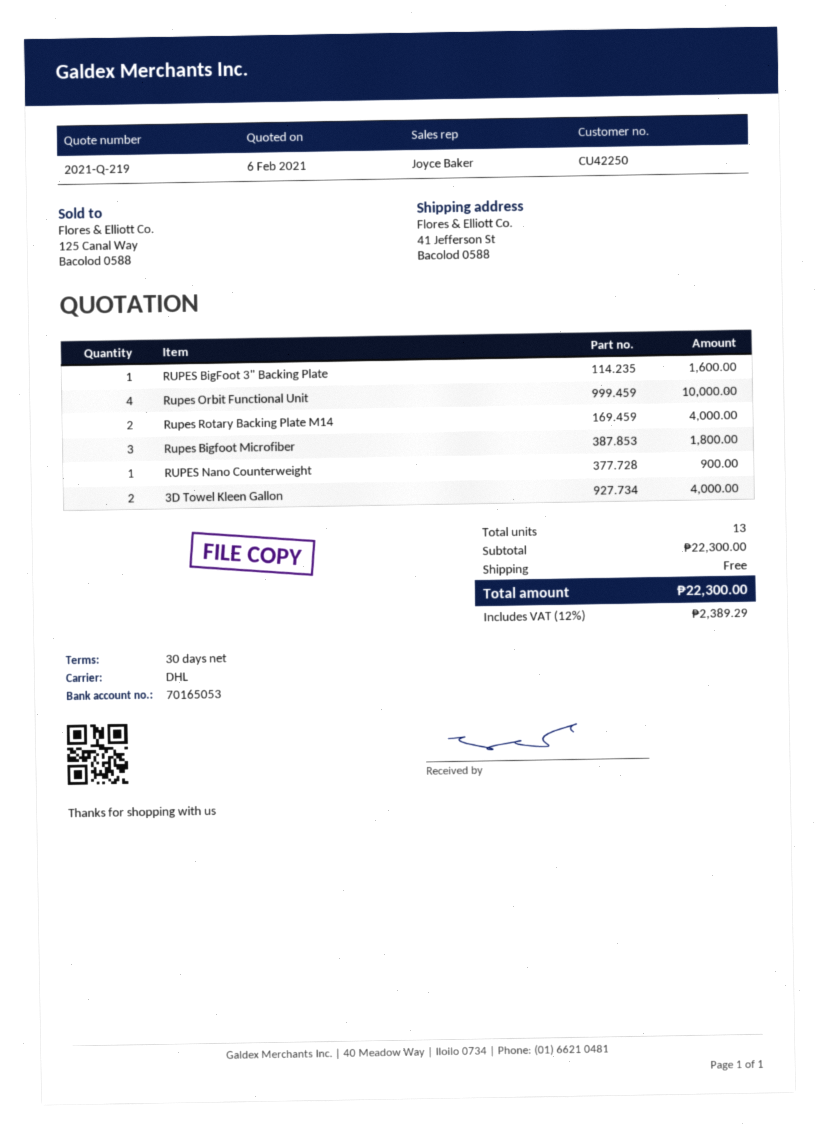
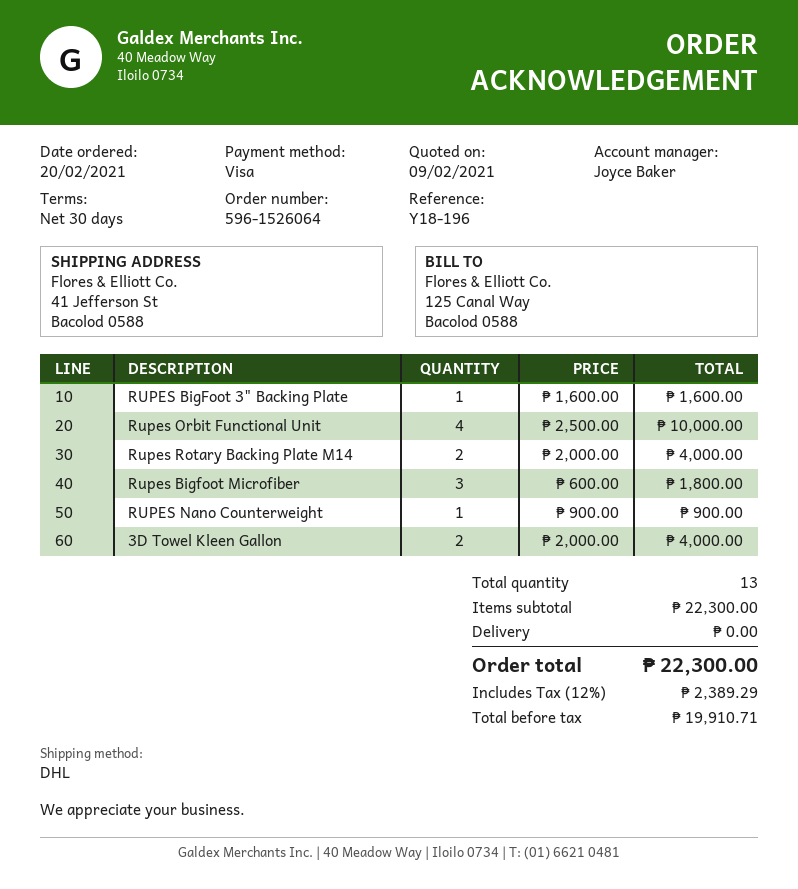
quote date: 2021-02-06 -> 2021-02-09

